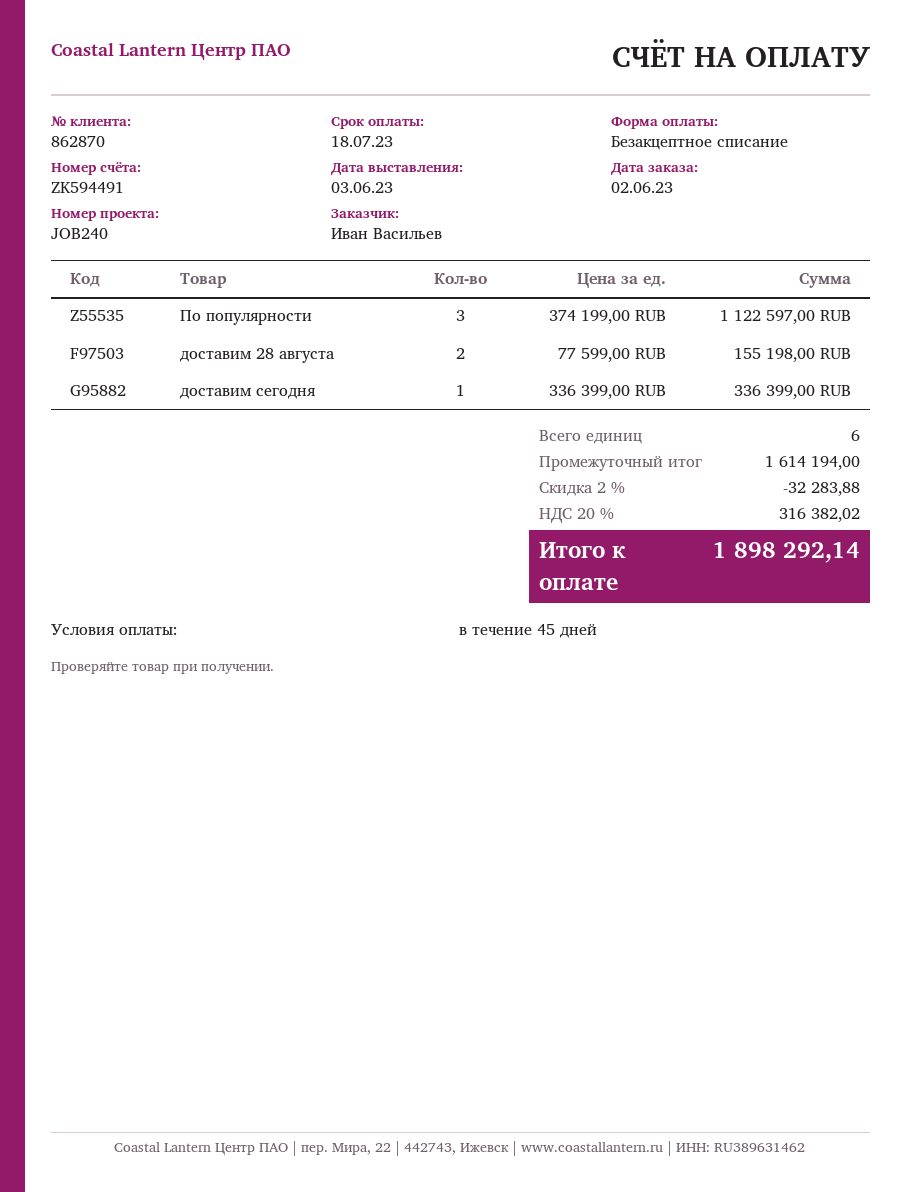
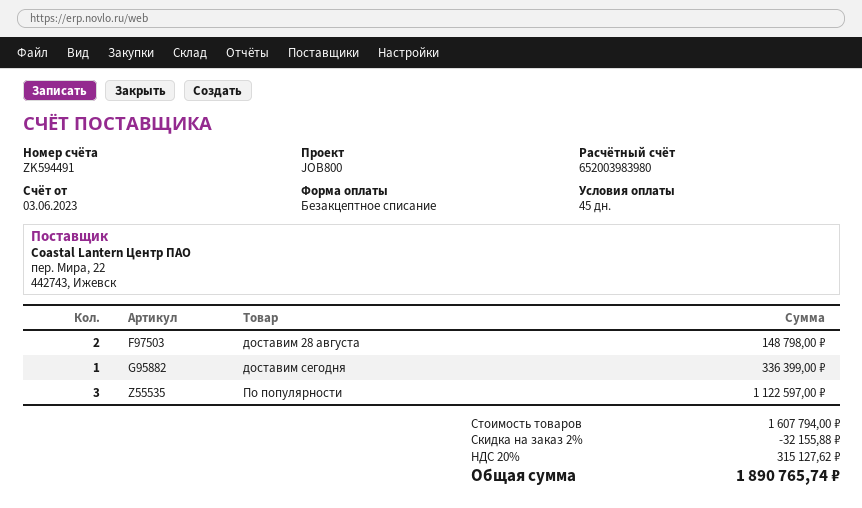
reference: JOB240 -> JOB800
доставим 28 августа: 2 for 155198.00 -> 2 for 148798.00
subtotal: 1614194.00 -> 1607794.00
discount: 2% = 32283.88 -> 2% = 32155.88
tax: 20% = 316382.02 -> 20% = 315127.62
total: 1898292.14 -> 1890765.74

